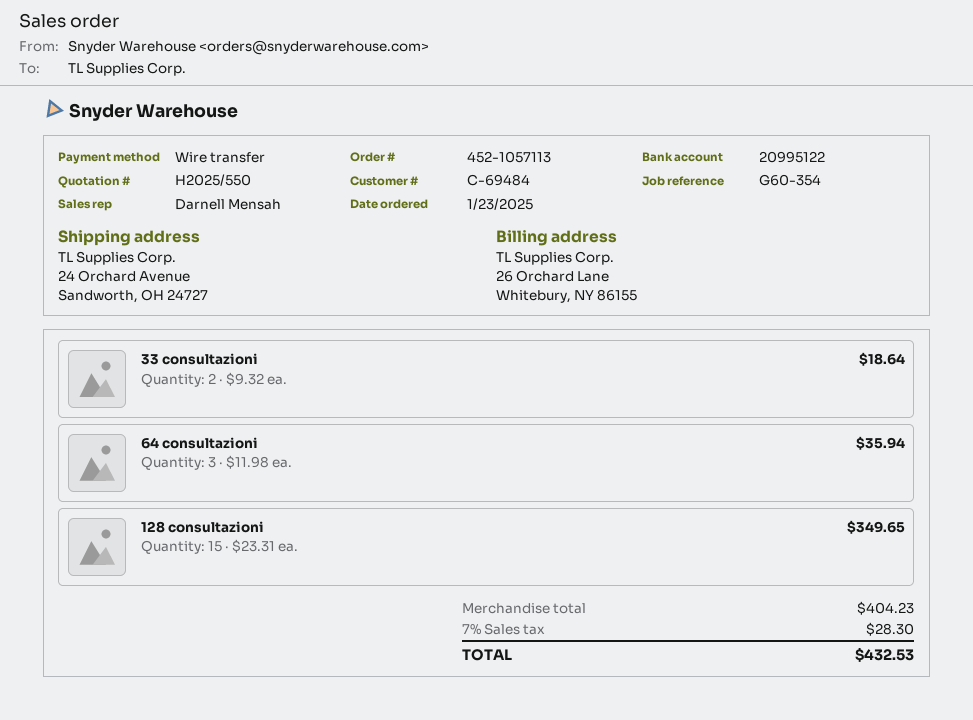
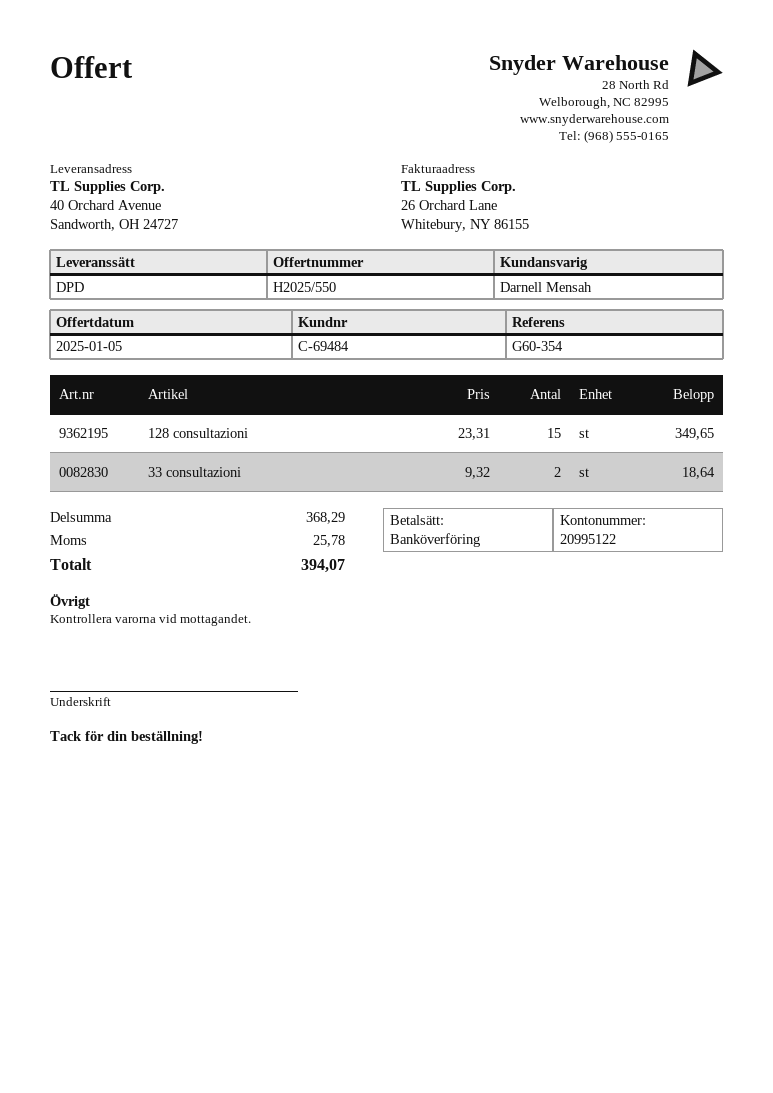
ship to: 24 Orchard Avenue, Sandworth, OH 24727 -> 40 Orchard Avenue, Sandworth, OH 24727
64 consultazioni: 3 x 11.98 = 35.94 -> none
subtotal: 404.23 -> 368.29
tax: 28.30 -> 25.78
total: 432.53 -> 394.07

